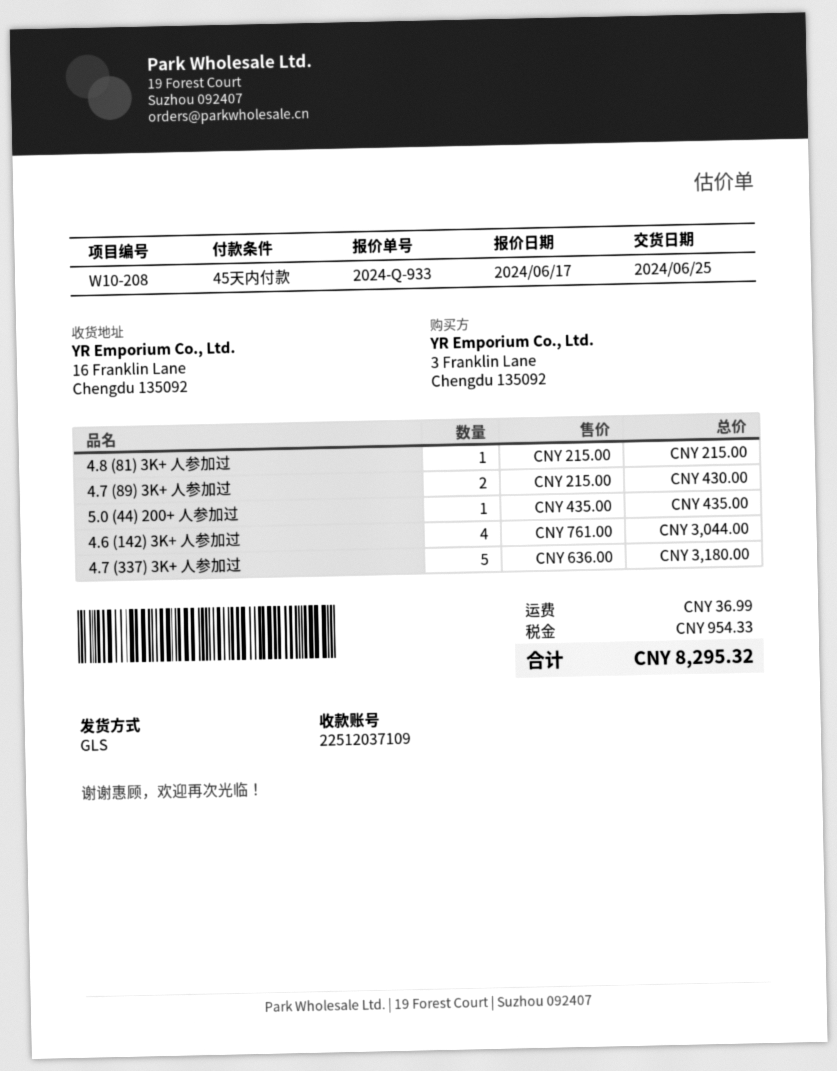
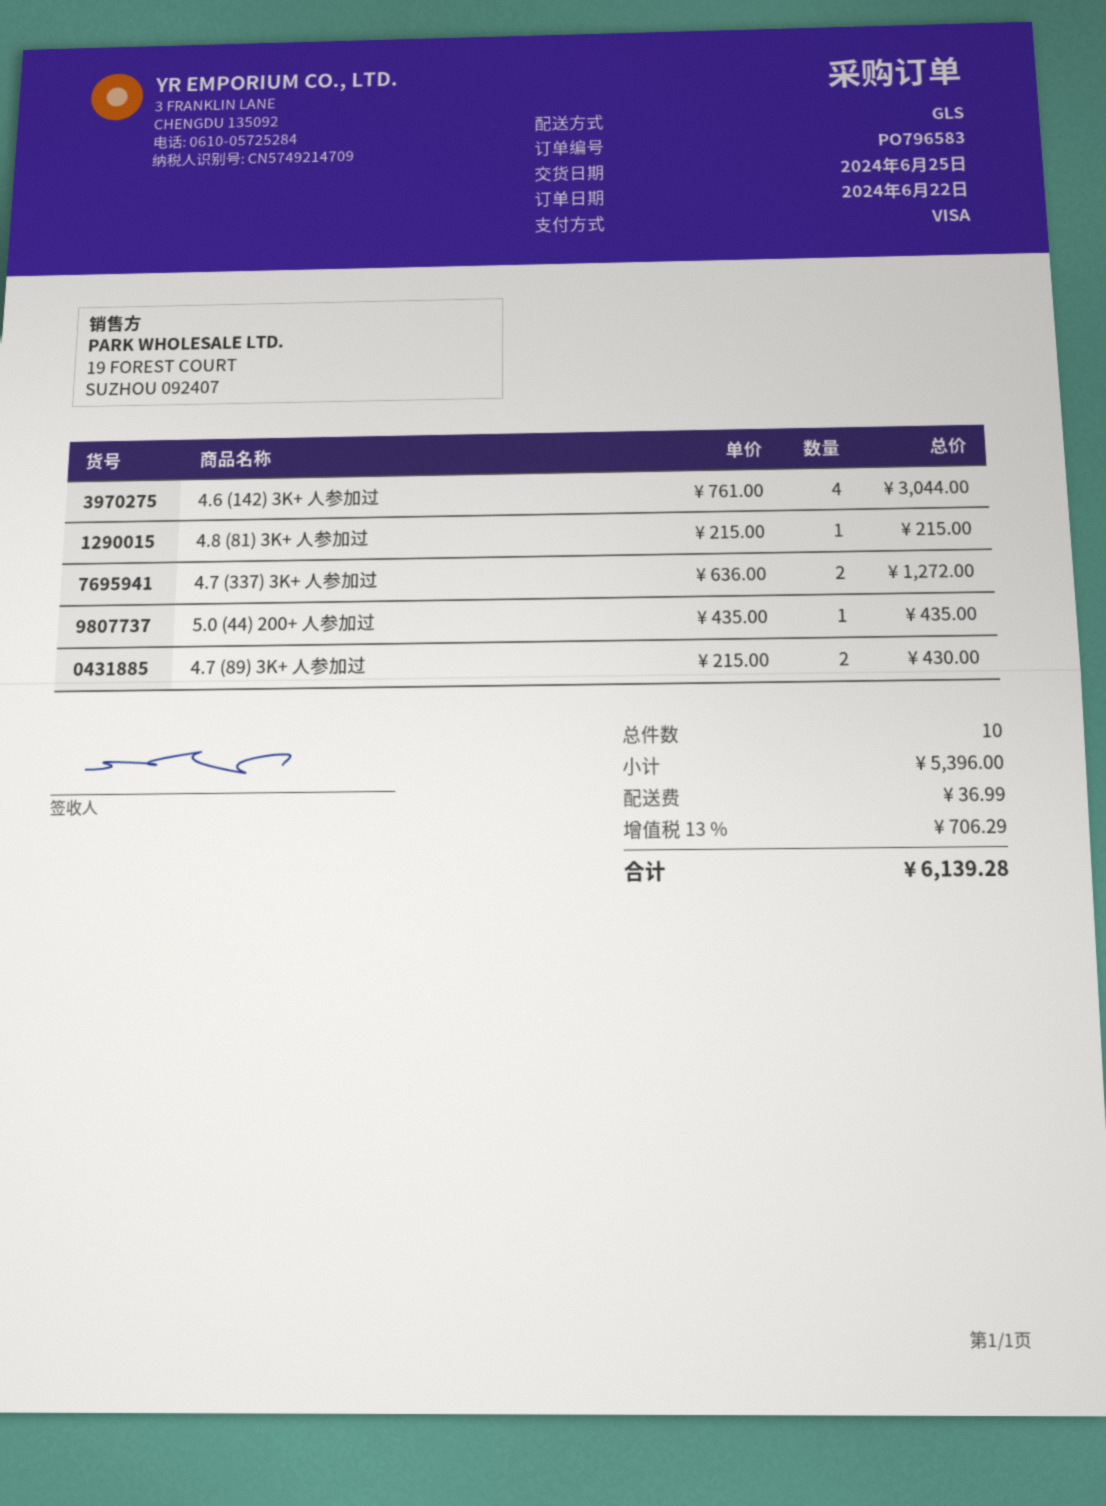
4.7 (337) 3K+ 人参加过: 5 x 636.00 = 3180.00 -> 2 x 636.00 = 1272.00
tax: 954.33 -> 706.29
total: 8295.32 -> 6139.28

